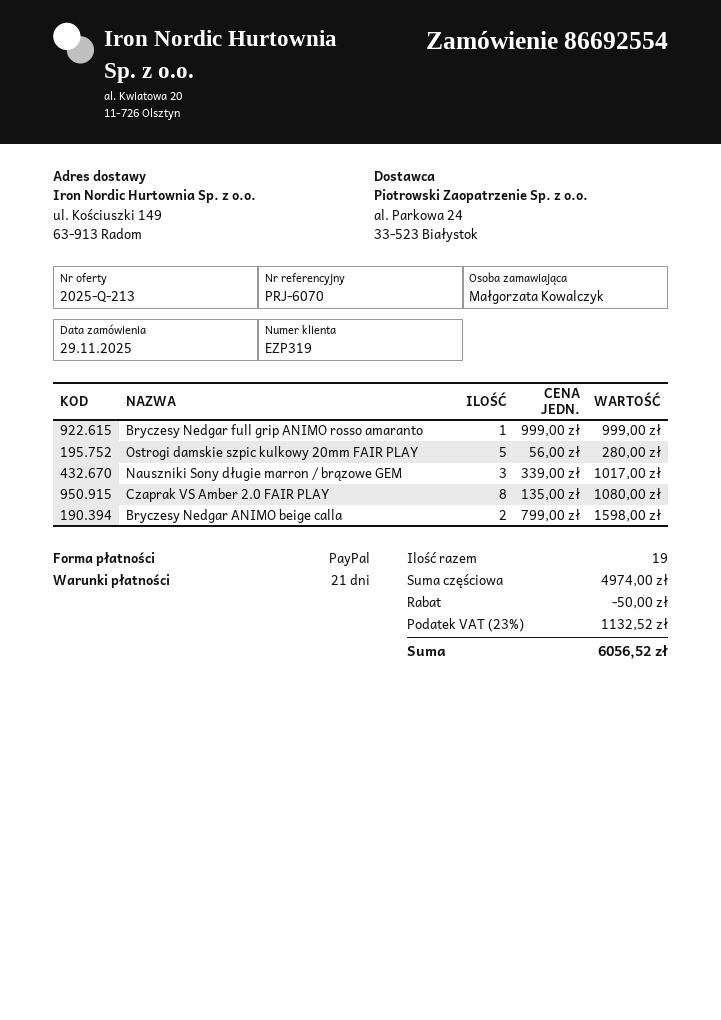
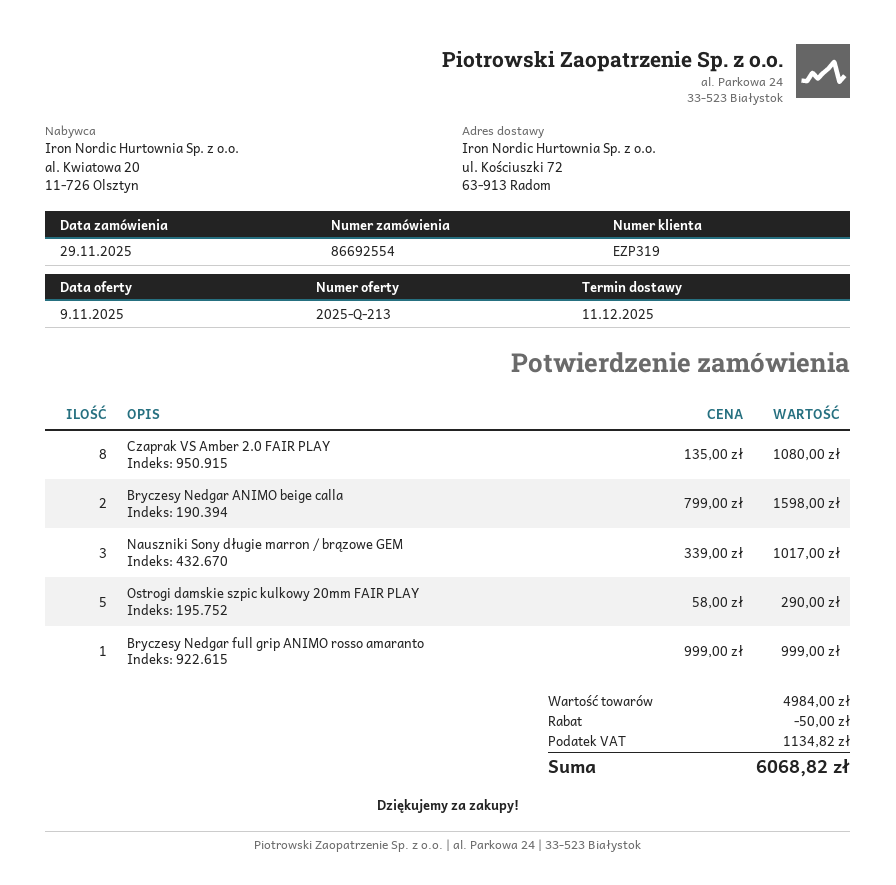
ship to: ul. Kościuszki 149, 63-913 Radom -> ul. Kościuszki 72, 63-913 Radom
Ostrogi damskie szpic kulkowy 20mm FAIR PLAY: 5 x 56.00 = 280.00 -> 5 x 58.00 = 290.00
subtotal: 4974.00 -> 4984.00
tax: 1132.52 -> 1134.82
total: 6056.52 -> 6068.82

